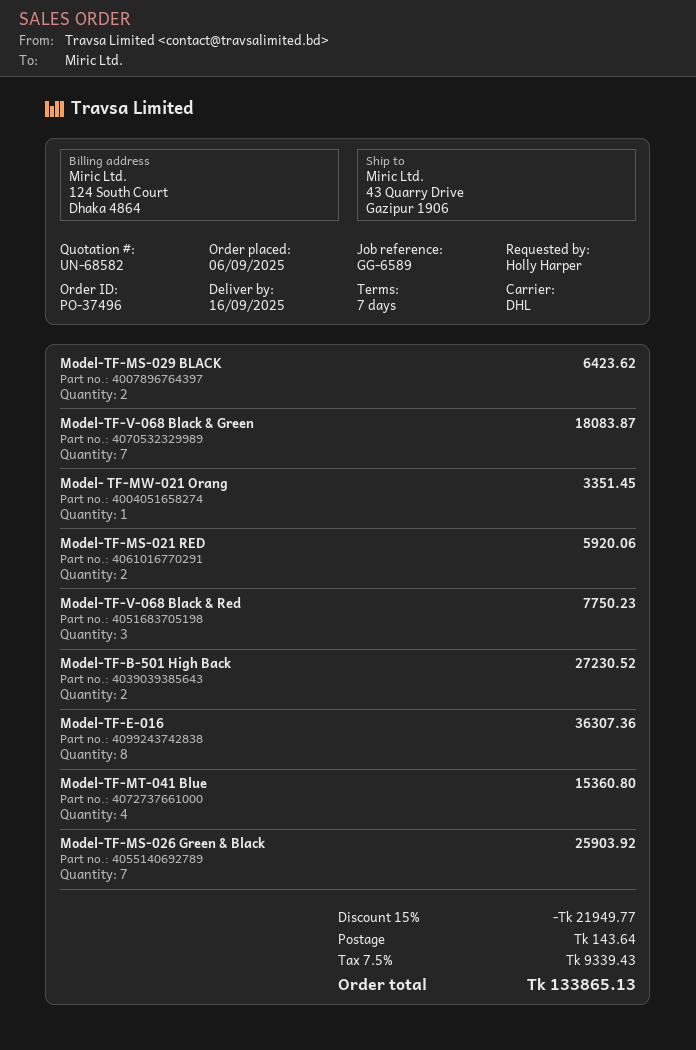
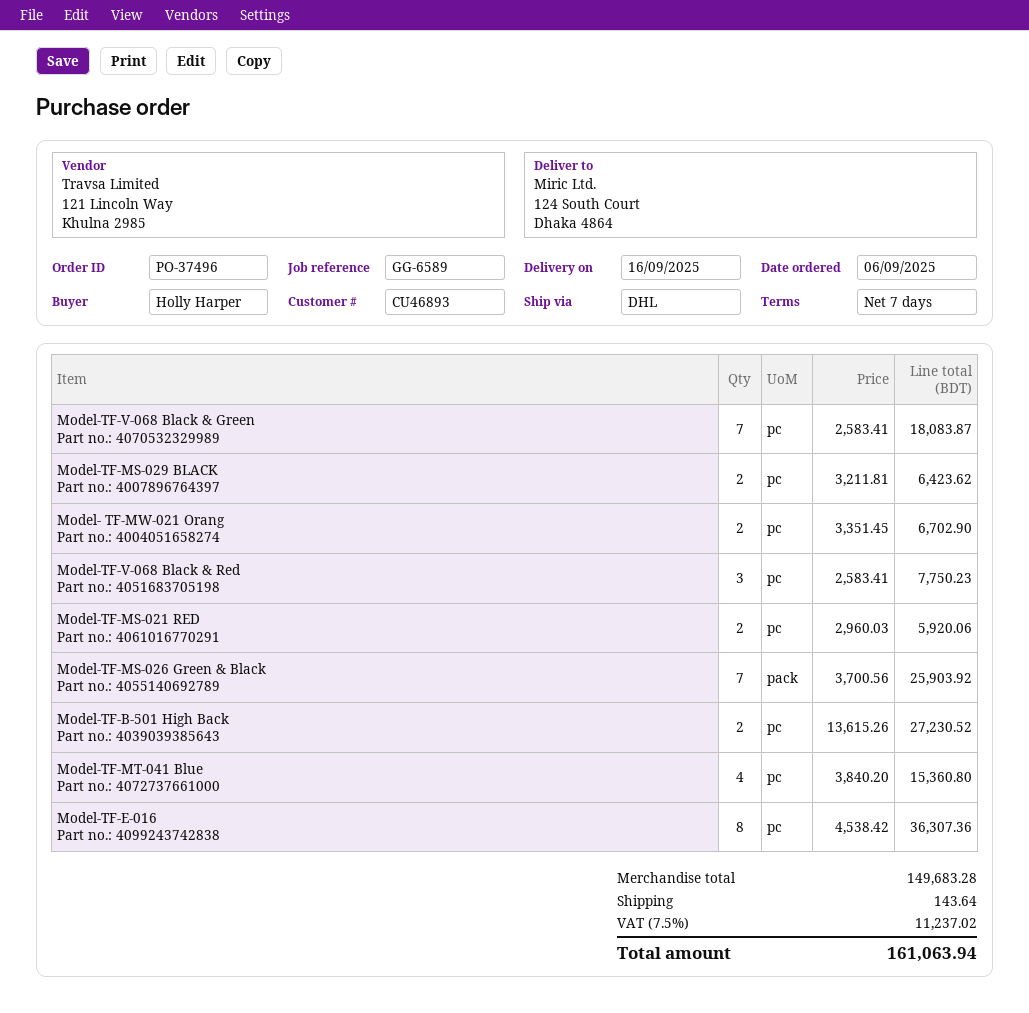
ship to: 43 Quarry Drive, Gazipur 1906 -> 124 South Court, Dhaka 4864
Model- TF-MW-021 Orang: 1 for 3351.45 -> 2 for 6702.90
discount: 15% = 21949.77 -> none
tax: 7.5% = 9339.43 -> 7.5% = 11237.02
total: 133865.13 -> 161063.94

